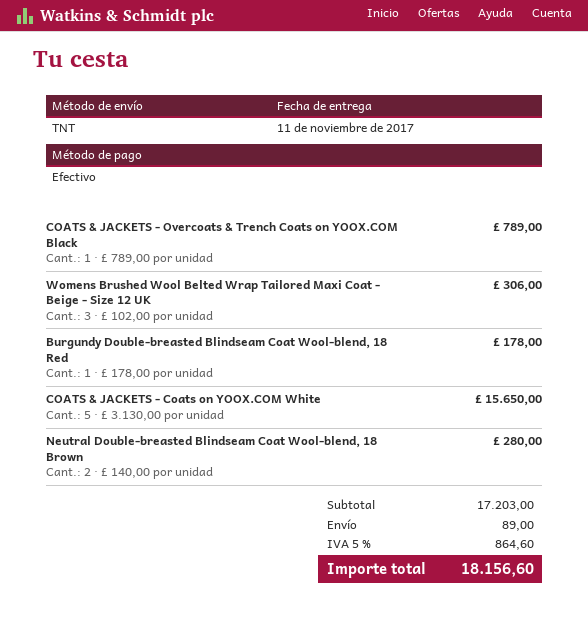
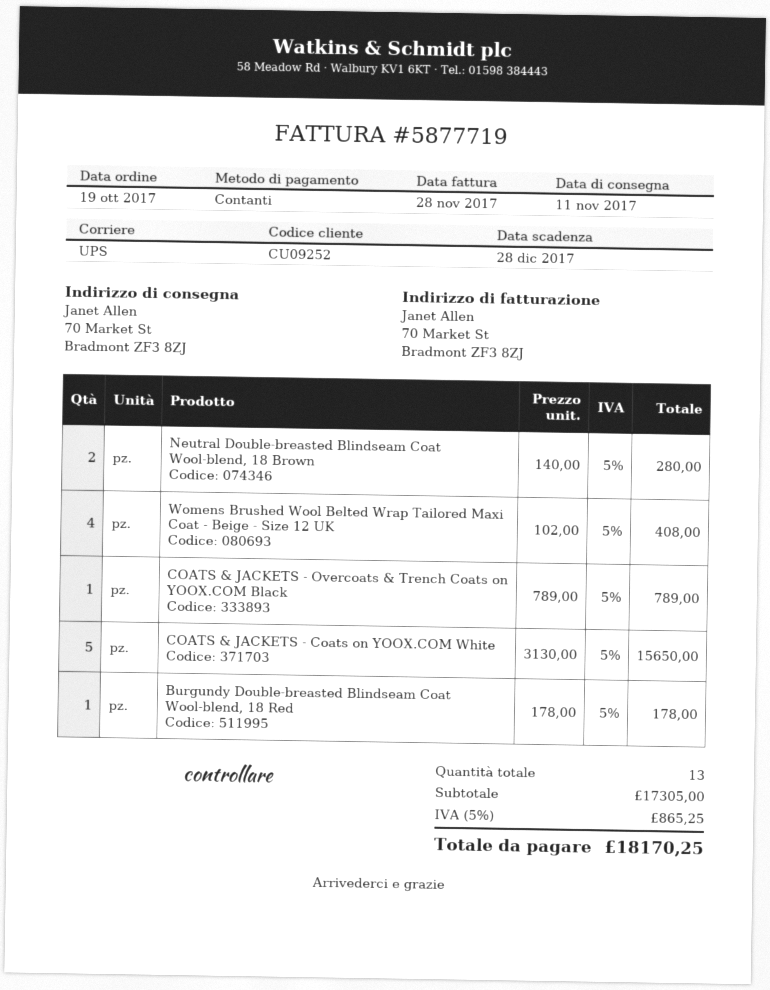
shipping method: TNT -> UPS
Womens Brushed Wool Belted Wrap Tailored Maxi Coat - Beige - Size 12 UK: 3 x 102.00 = 306.00 -> 4 x 102.00 = 408.00
subtotal: 17203.00 -> 17305.00
shipping: 89.00 -> none
tax: 5% = 864.60 -> 5% = 865.25
total: 18156.60 -> 18170.25

